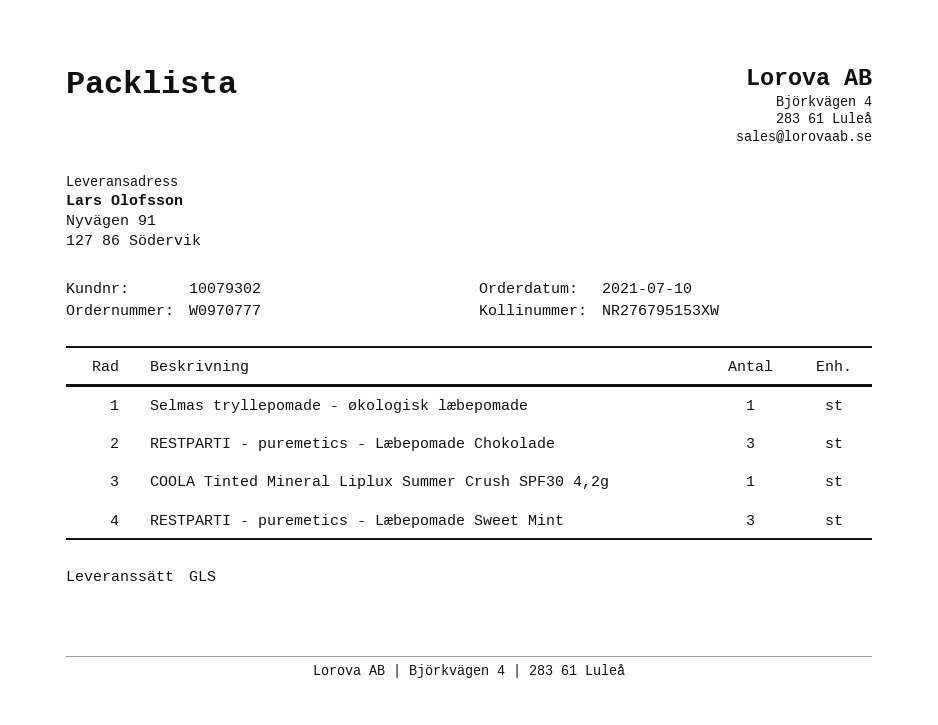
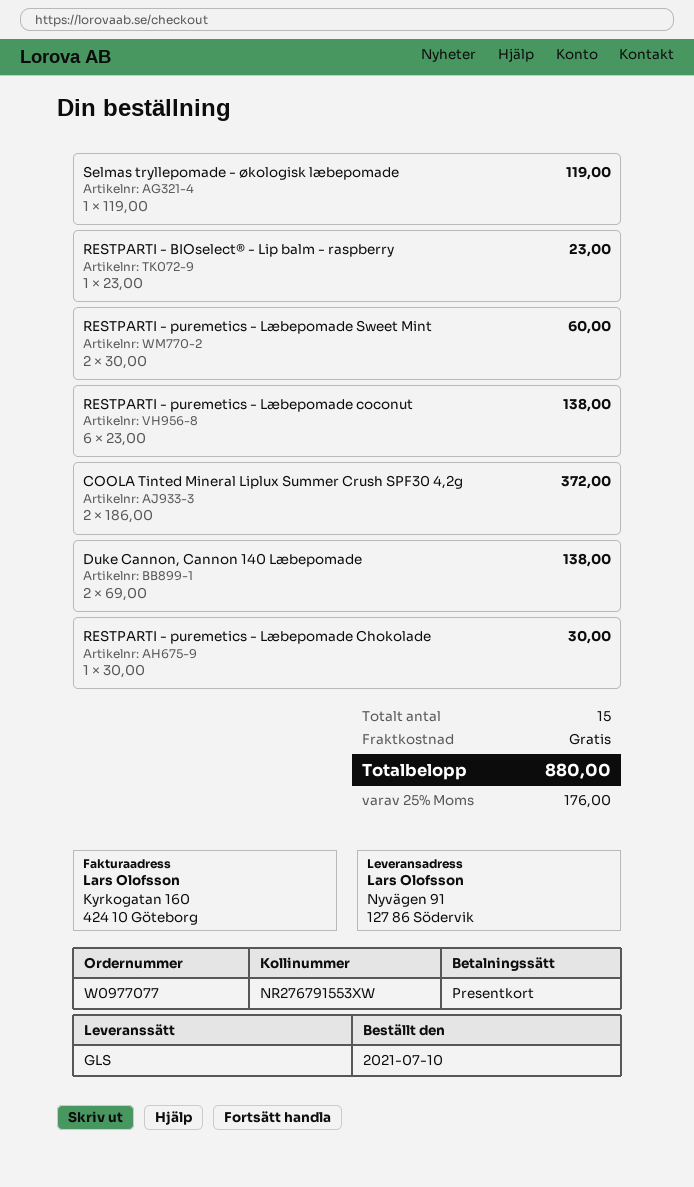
order number: W0970777 -> W0977077
tracking number: NR276795153XW -> NR276791553XW
RESTPARTI - puremetics - Læbepomade Chokolade: 3 -> 1
COOLA Tinted Mineral Liplux Summer Crush SPF30 4,2g: 1 -> 2
RESTPARTI - puremetics - Læbepomade Sweet Mint: 3 -> 2
RESTPARTI - BIOselect® - Lip balm - raspberry: none -> 1
RESTPARTI - puremetics - Læbepomade coconut: none -> 6
Duke Cannon, Cannon 140 Læbepomade: none -> 2

